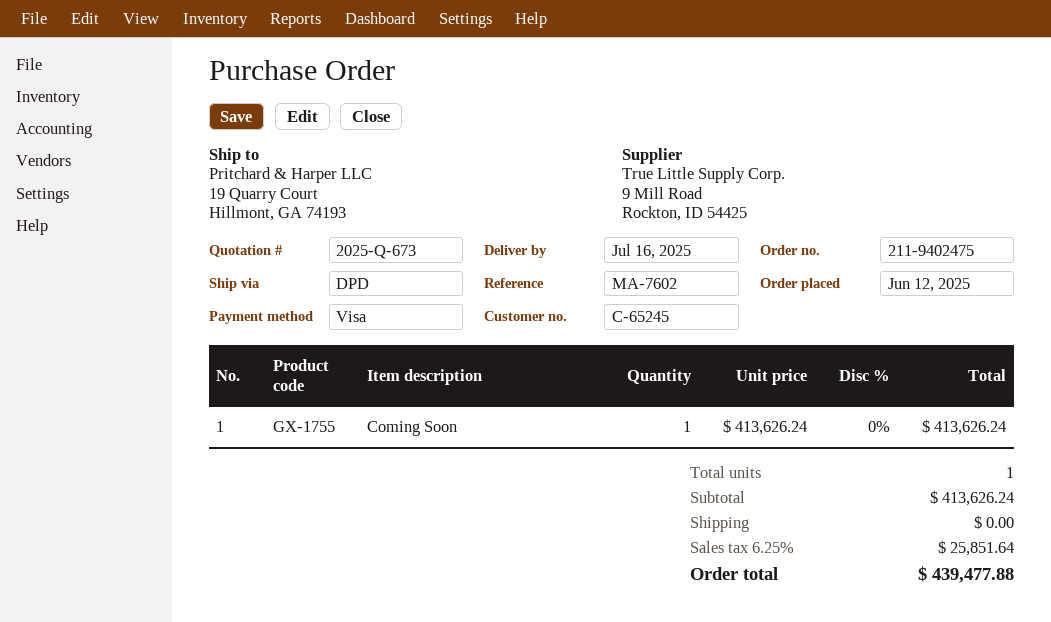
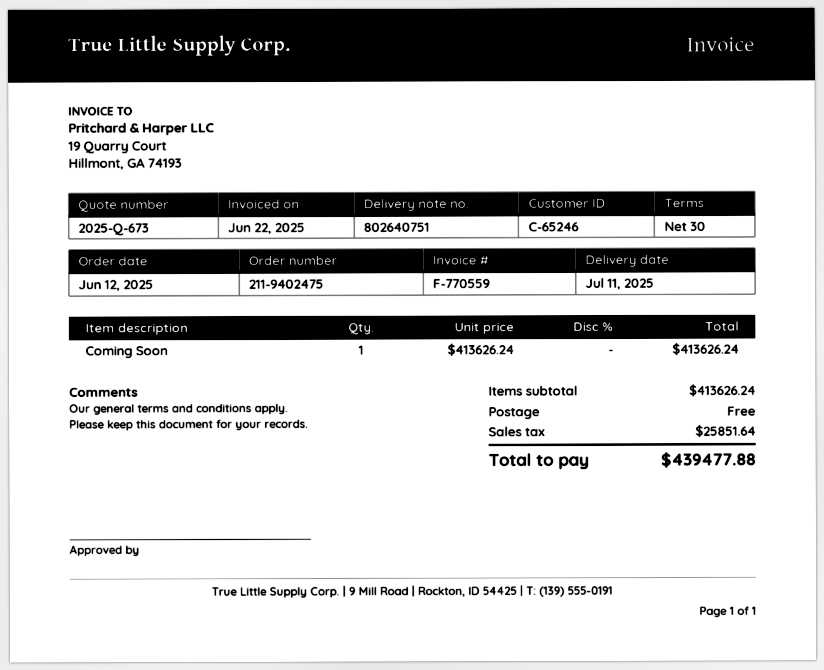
delivery date: 2025-07-16 -> 2025-07-11
customer number: C-65245 -> C-65246

